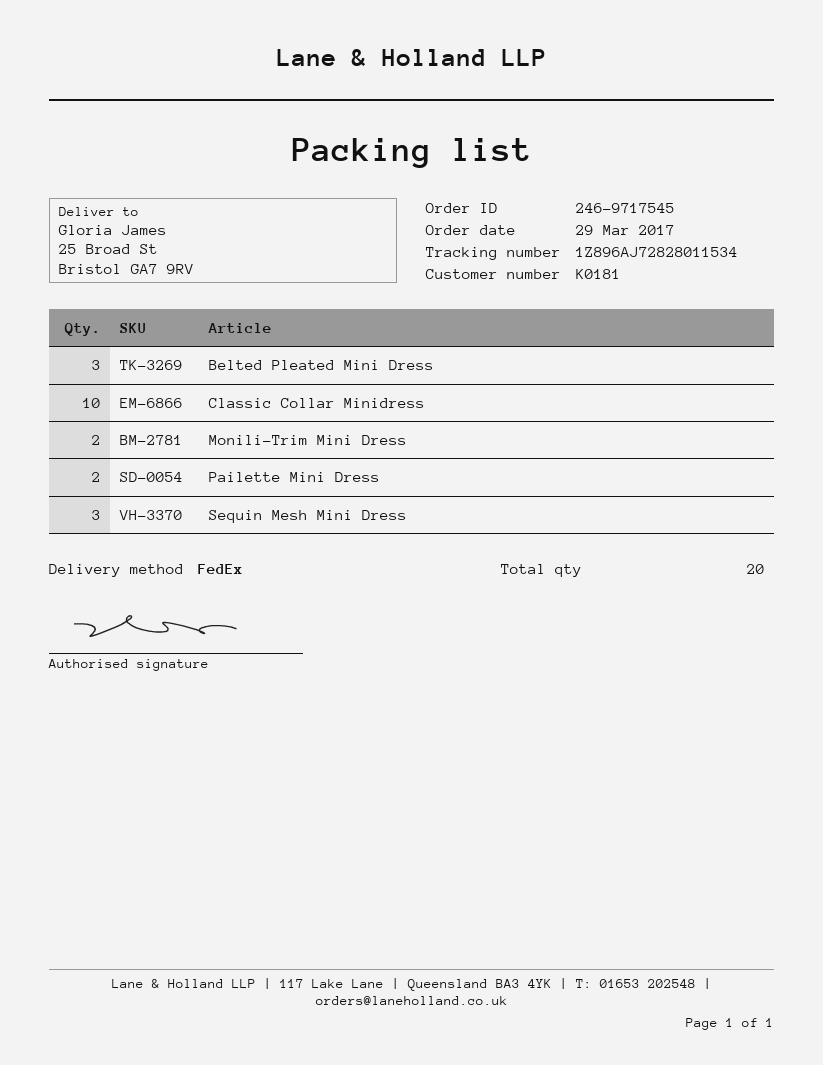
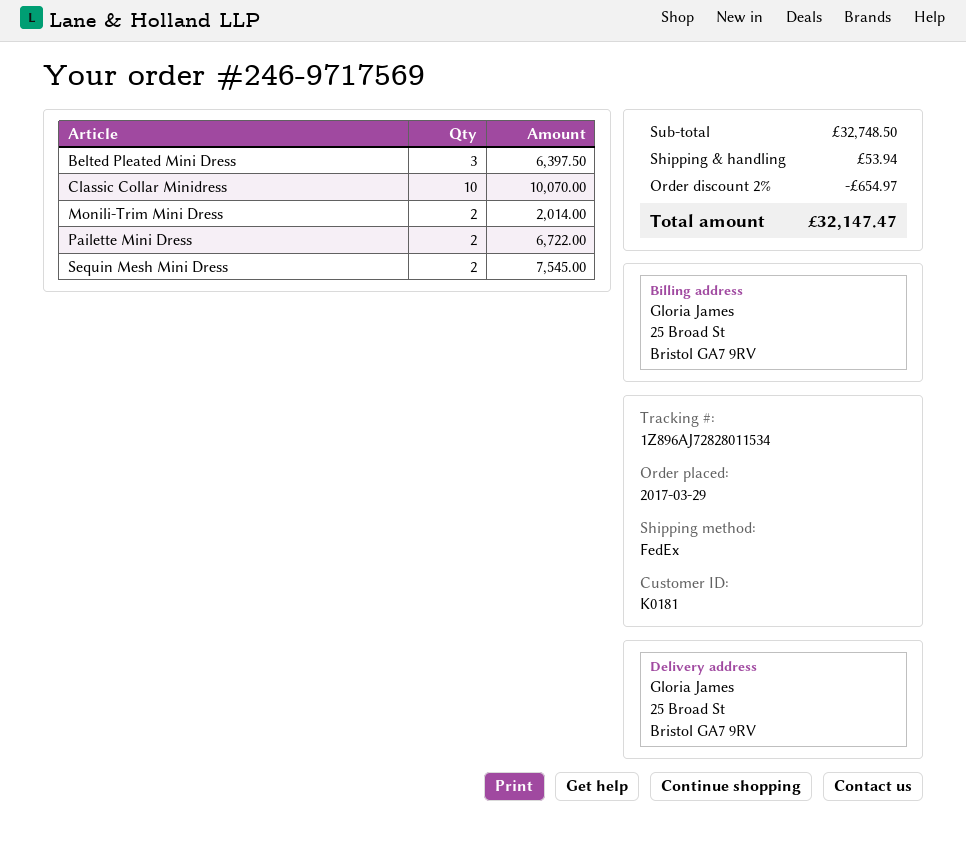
order number: 246-9717545 -> 246-9717569
Sequin Mesh Mini Dress: 3 -> 2

